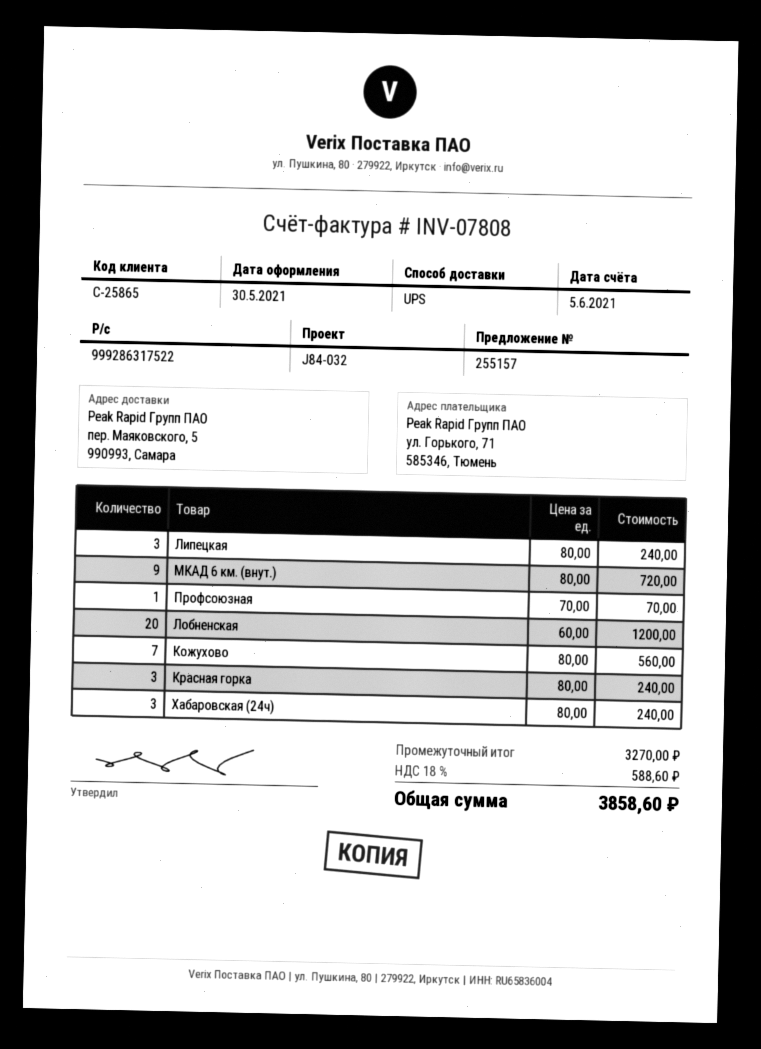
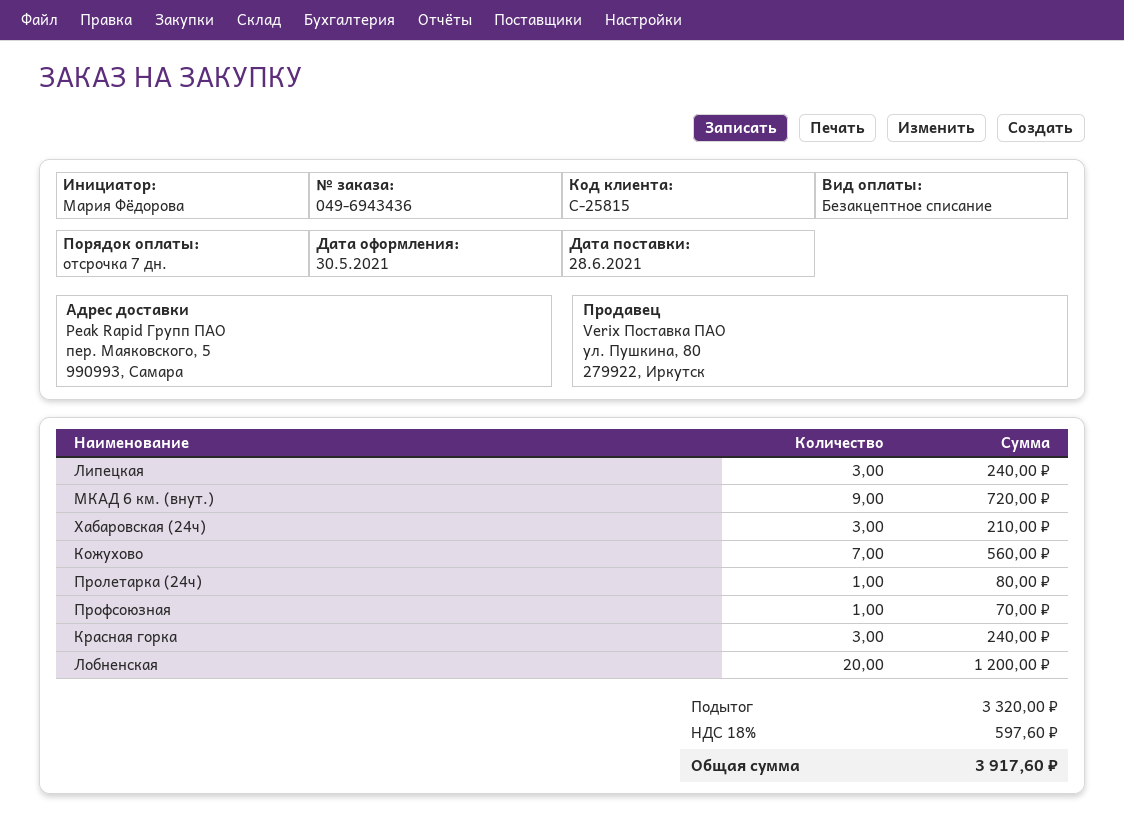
customer number: C-25865 -> C-25815
Хабаровская (24ч): 3 for 240.00 -> 3 for 210.00
Пролетарка (24ч): none -> 1 for 80.00
subtotal: 3270.00 -> 3320.00
tax: 18% = 588.60 -> 18% = 597.60
total: 3858.60 -> 3917.60

